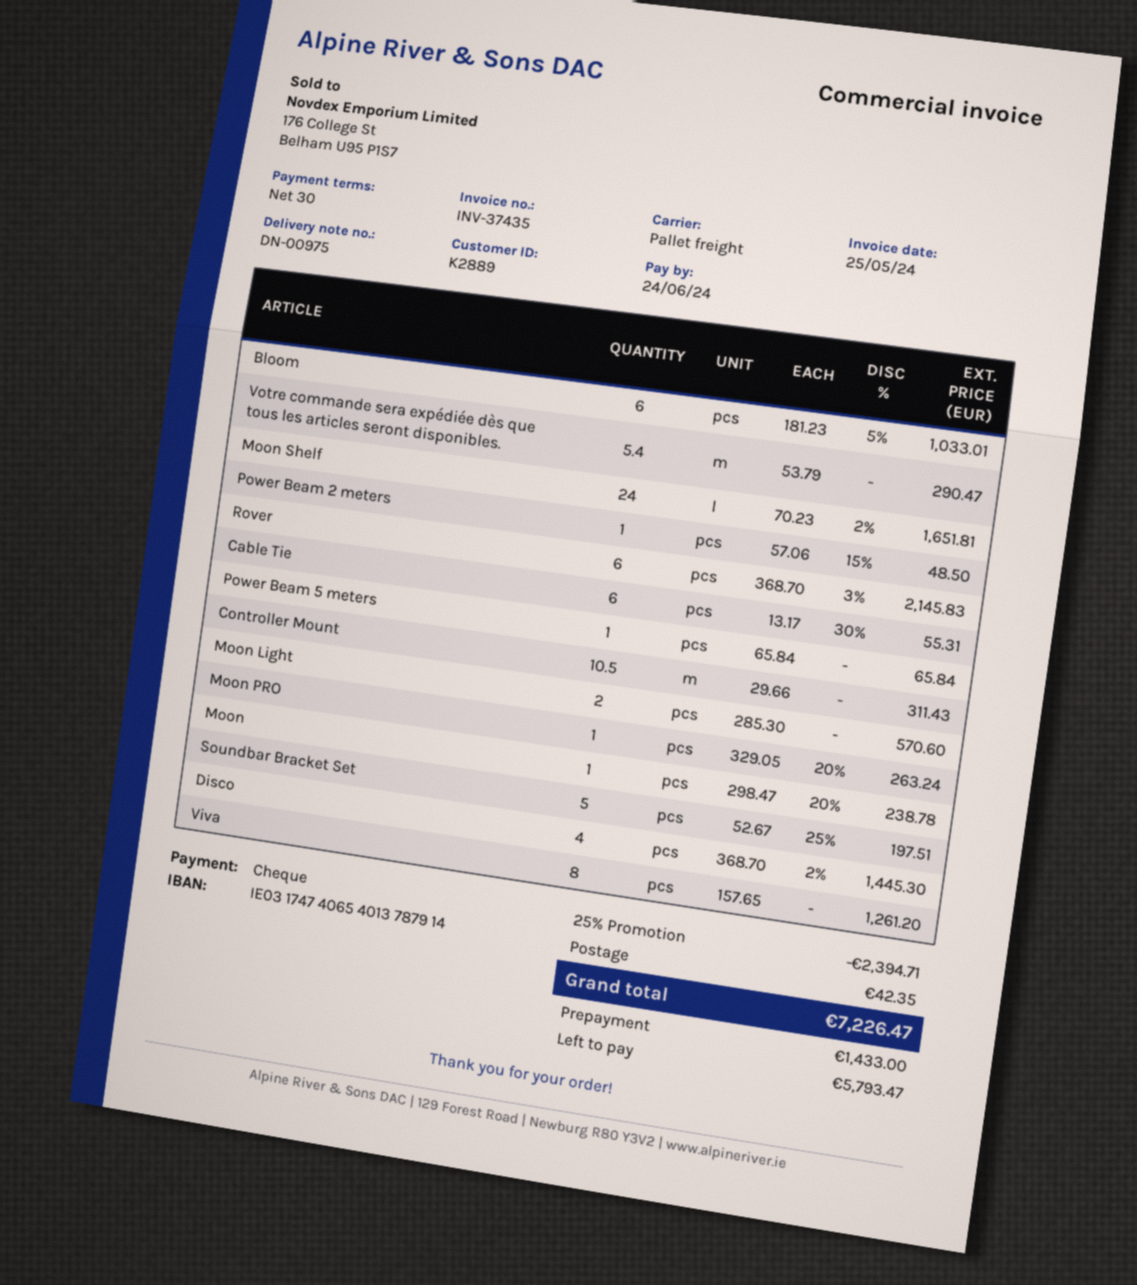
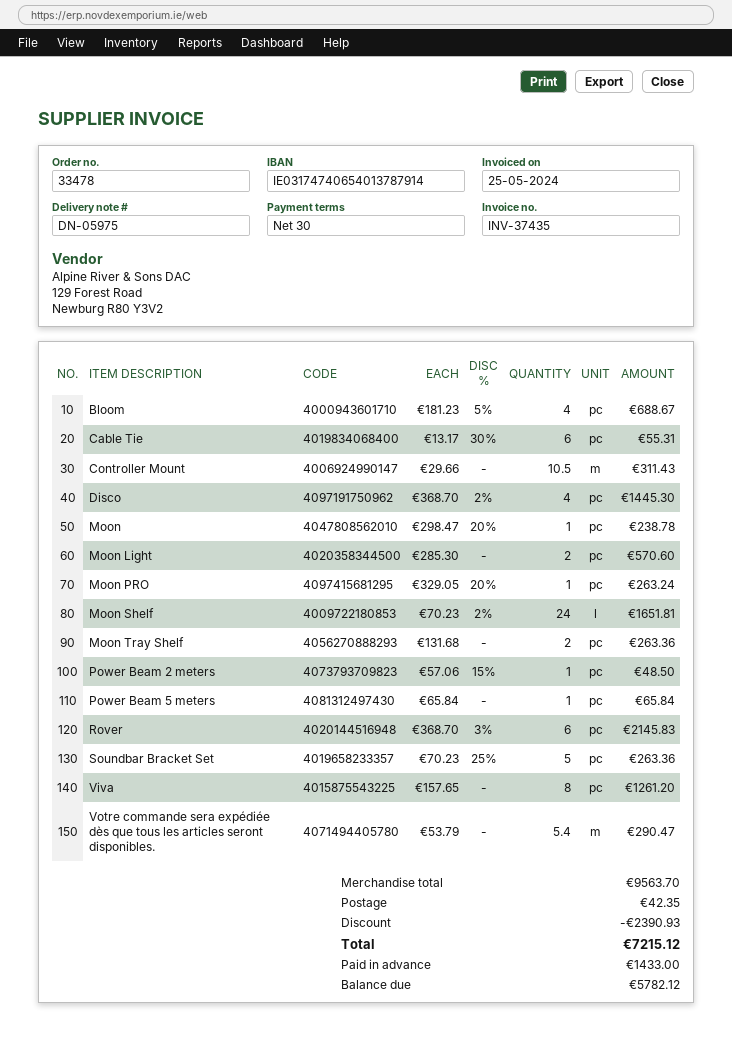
delivery note number: DN-00975 -> DN-05975
Bloom: 6 x 181.23 - 5% = 1033.01 -> 4 x 181.23 - 5% = 688.67
Soundbar Bracket Set: 5 x 52.67 - 25% = 197.51 -> 5 x 70.23 - 25% = 263.36
Moon Tray Shelf: none -> 2 x 131.68 = 263.36
discount: 2394.71 -> 2390.93
total: 7226.47 -> 7215.12
balance: 5793.47 -> 5782.12

